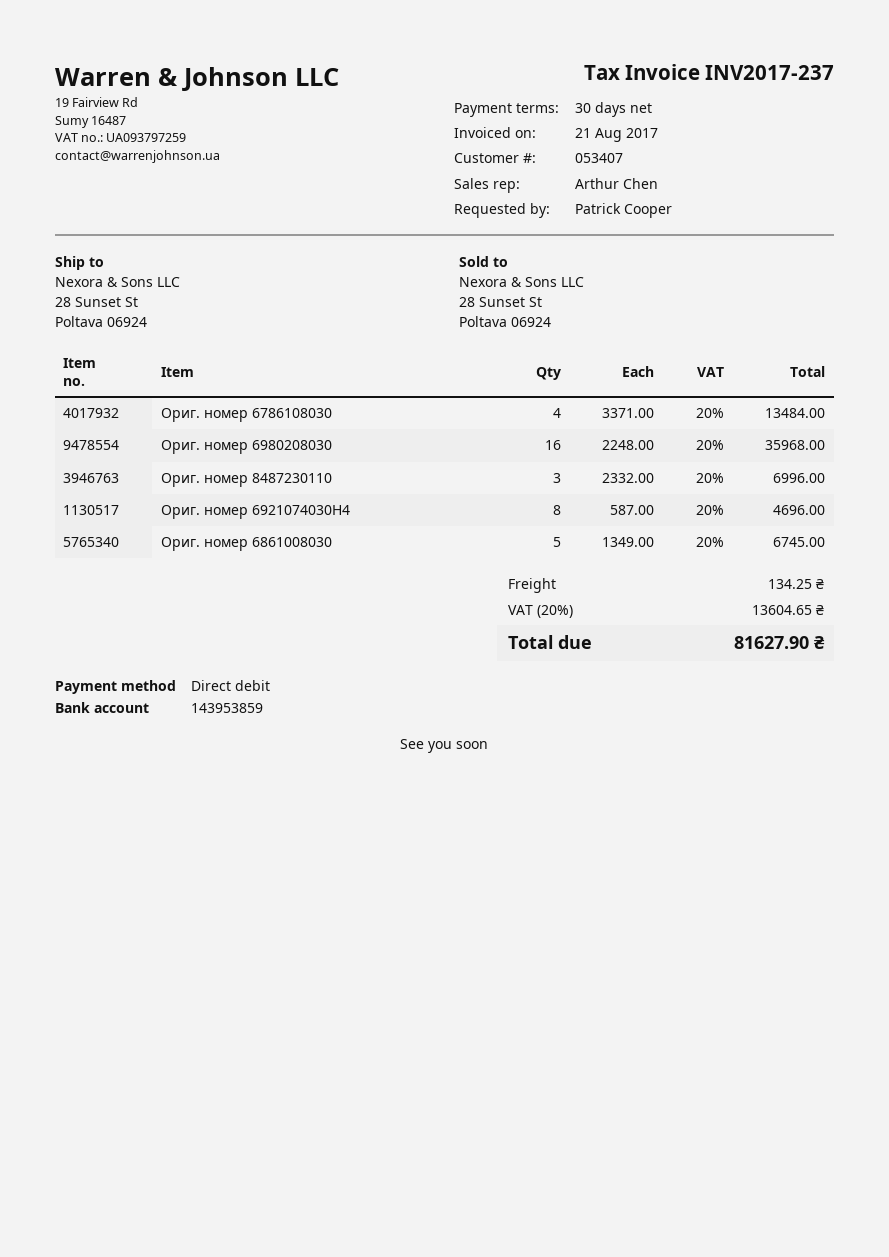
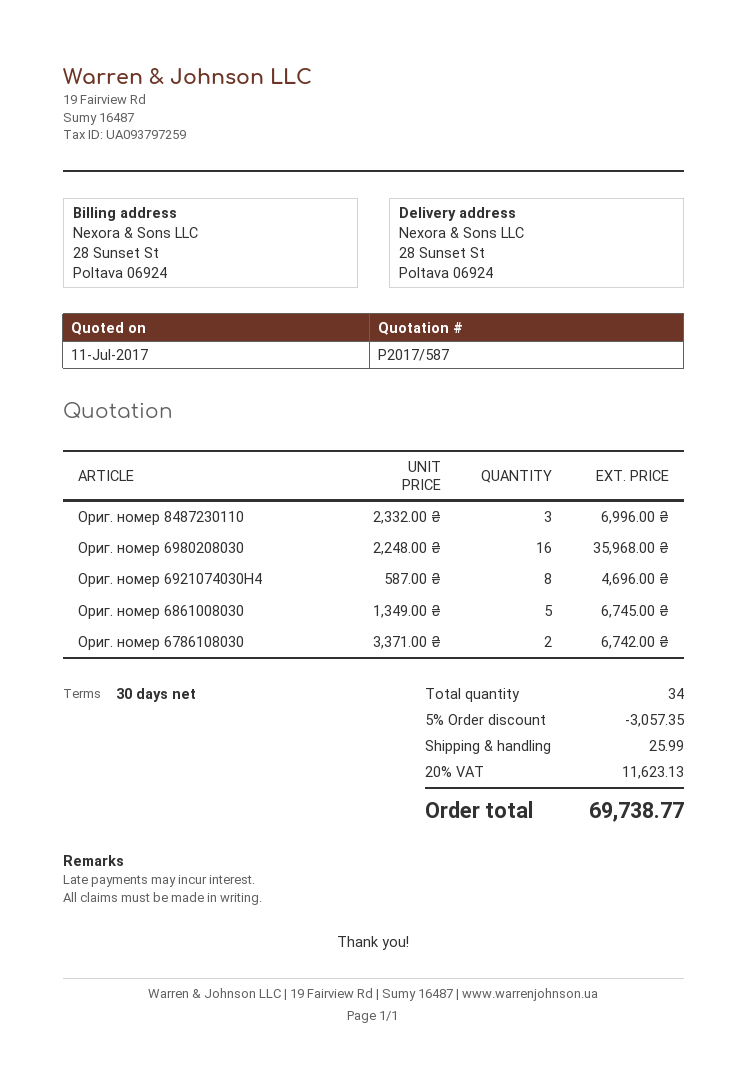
Ориг. номер 6786108030: 4 x 3371.00 = 13484.00 -> 2 x 3371.00 = 6742.00
discount: none -> 5% = 3057.35
shipping: 134.25 -> 25.99
tax: 20% = 13604.65 -> 20% = 11623.13
total: 81627.90 -> 69738.77

